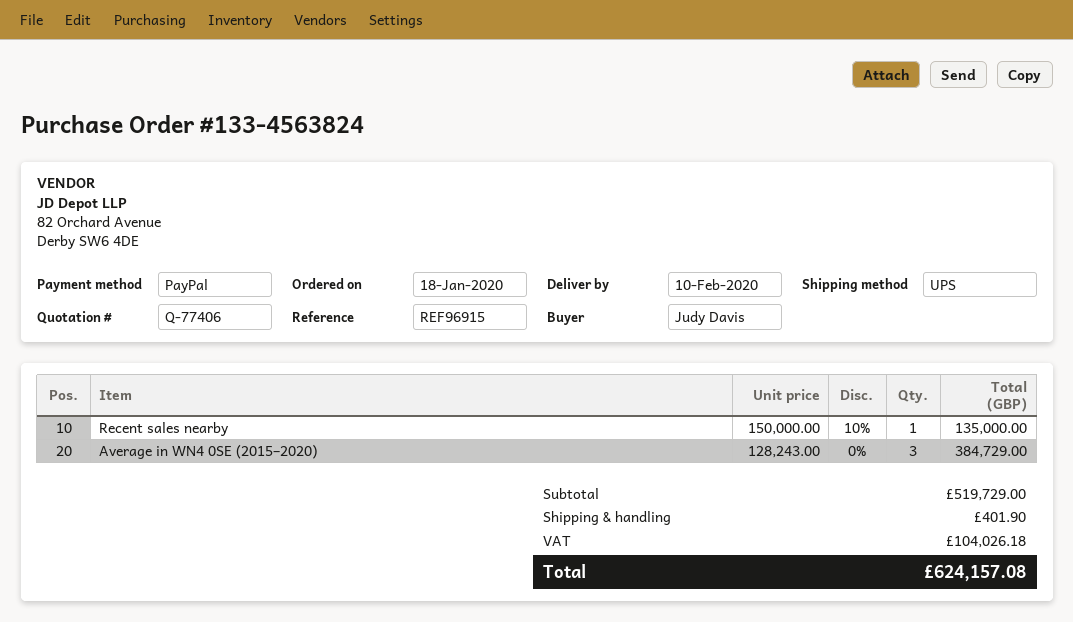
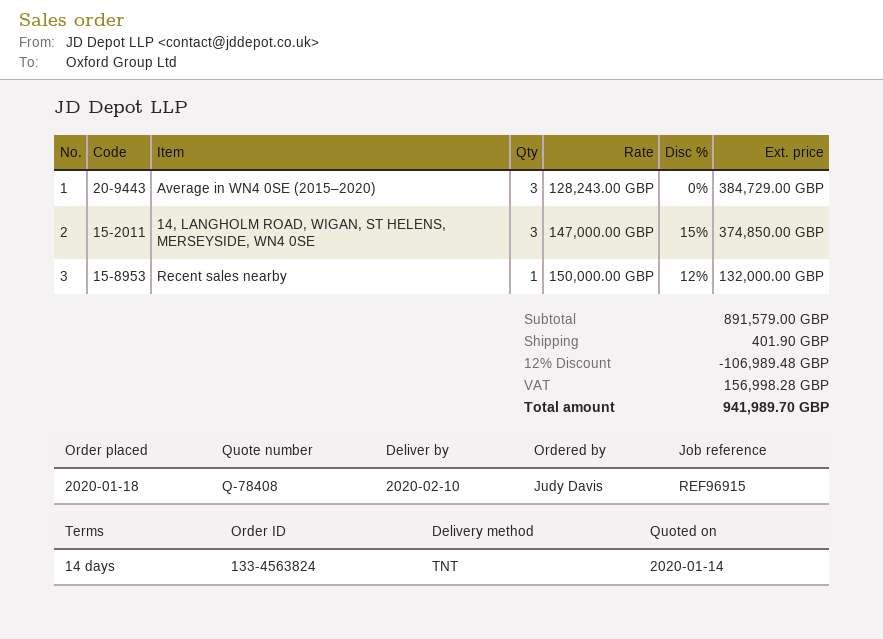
quote number: Q-77406 -> Q-78408
shipping method: UPS -> TNT
Recent sales nearby: 1 x 150000.00 - 10% = 135000.00 -> 1 x 150000.00 - 12% = 132000.00
14, LANGHOLM ROAD, WIGAN, ST HELENS, MERSEYSIDE, WN4 0SE: none -> 3 x 147000.00 - 15% = 374850.00
subtotal: 519729.00 -> 891579.00
discount: none -> 12% = 106989.48
tax: 104026.18 -> 156998.28
total: 624157.08 -> 941989.70

